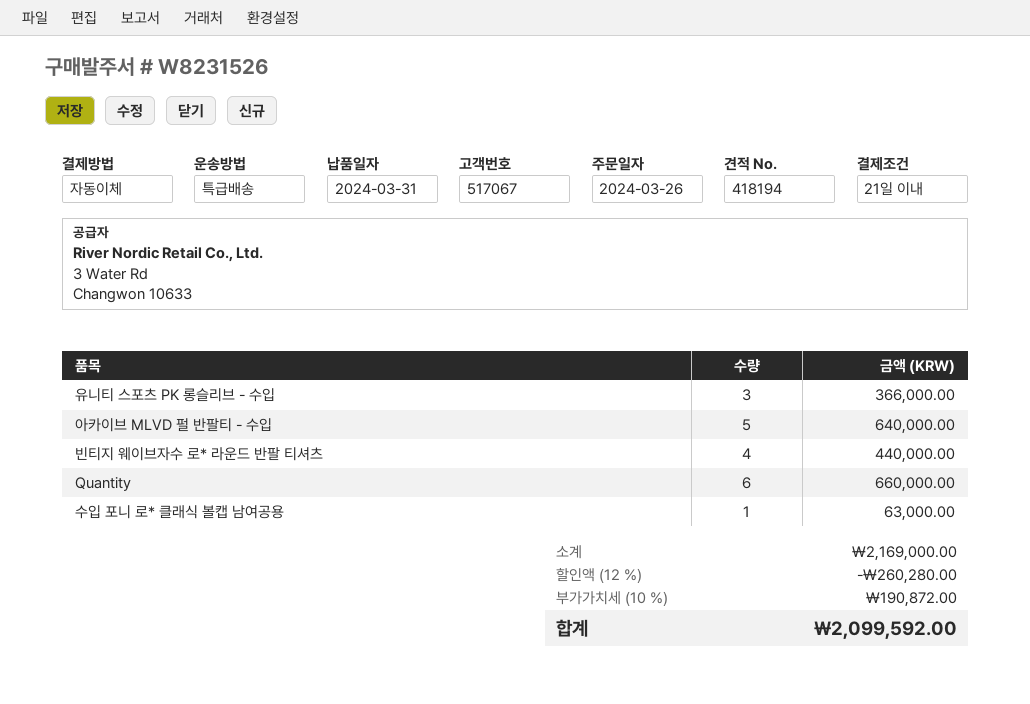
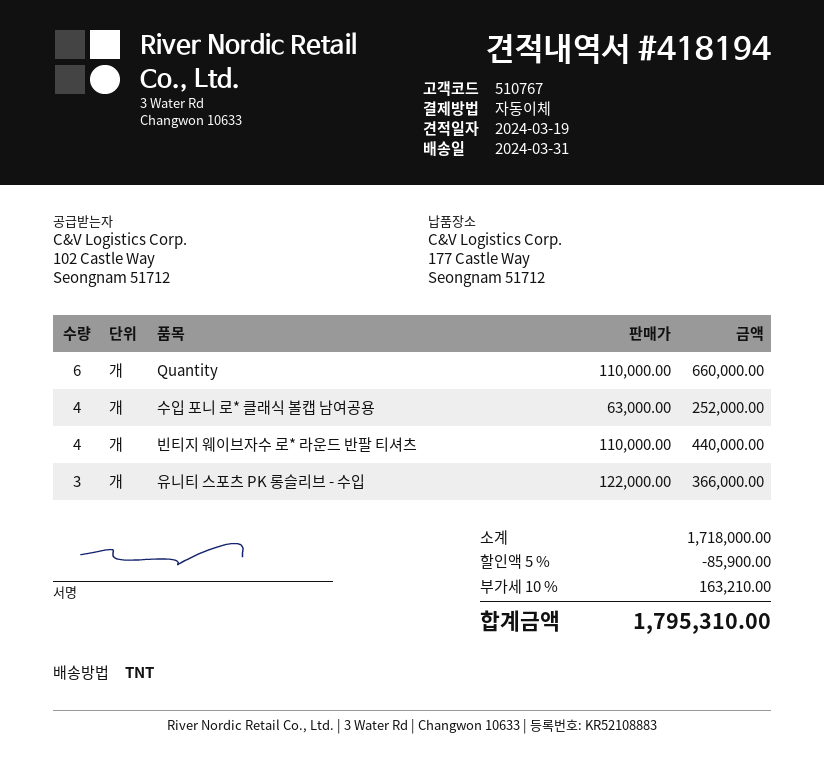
customer number: 517067 -> 510767
shipping method: express -> TNT
아카이브 MLVD 펄 반팔티 - 수입: 5 for 640000.00 -> none
수입 포니 로* 클래식 볼캡 남여공용: 1 for 63000.00 -> 4 for 252000.00
subtotal: 2169000.00 -> 1718000.00
discount: 12% = 260280.00 -> 5% = 85900.00
tax: 10% = 190872.00 -> 10% = 163210.00
total: 2099592.00 -> 1795310.00

